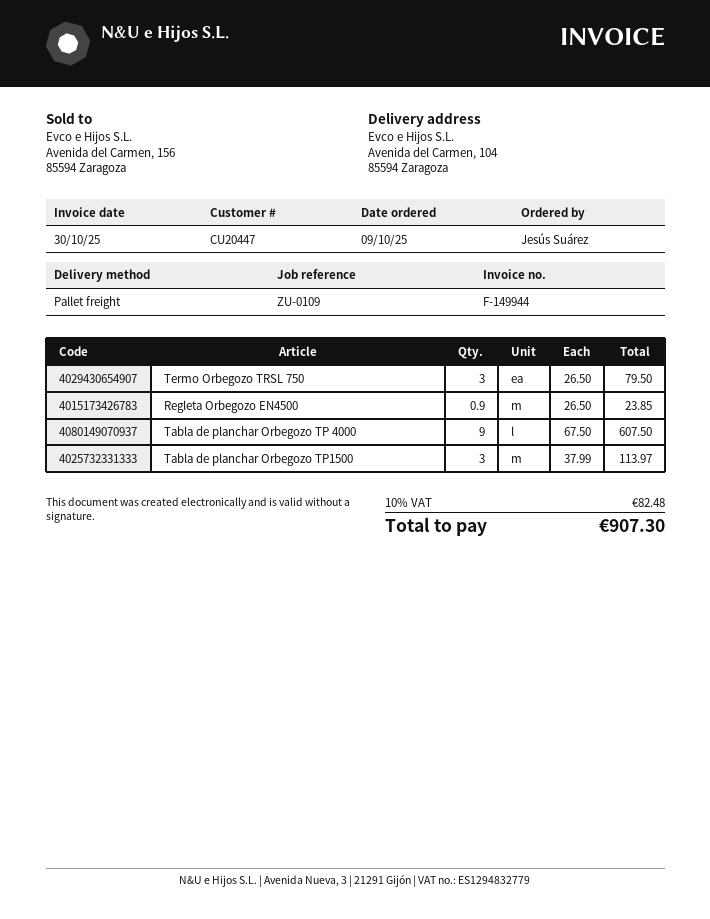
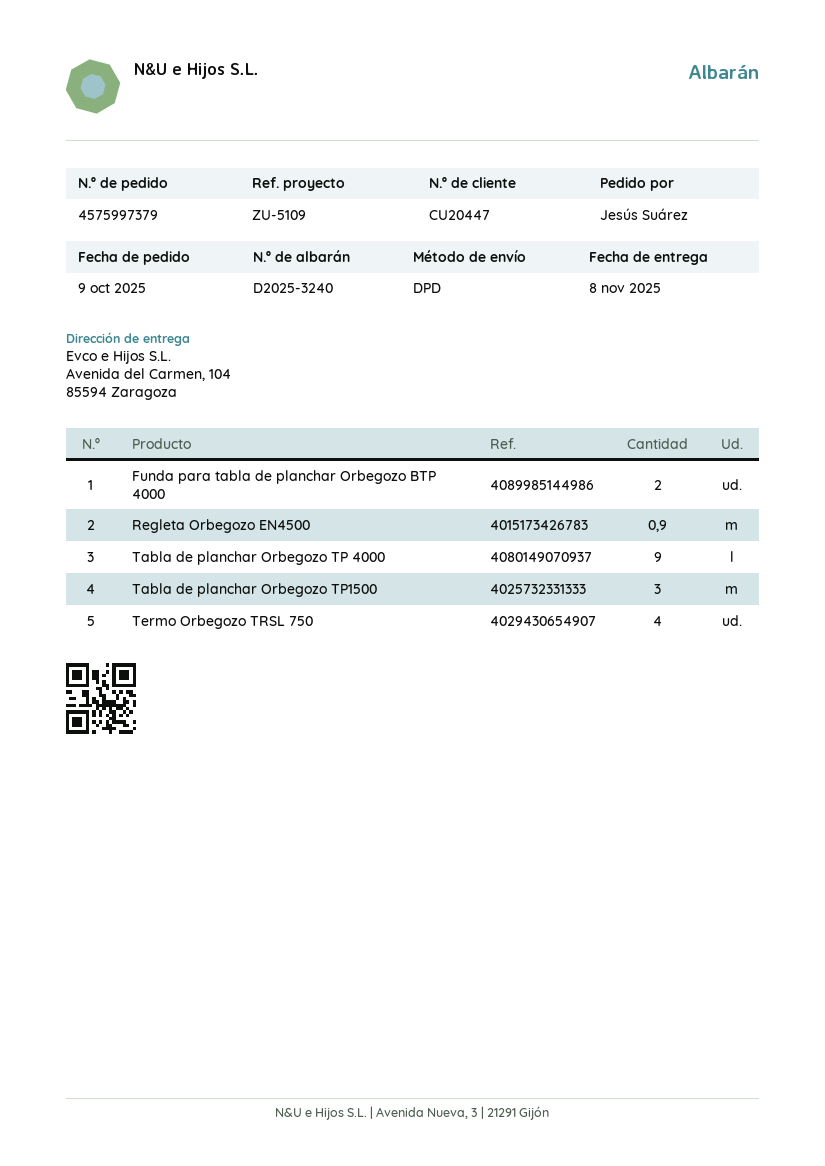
reference: ZU-0109 -> ZU-5109
shipping method: pallet freight -> DPD
Termo Orbegozo TRSL 750: 3 -> 4
Funda para tabla de planchar Orbegozo BTP 4000: none -> 2

